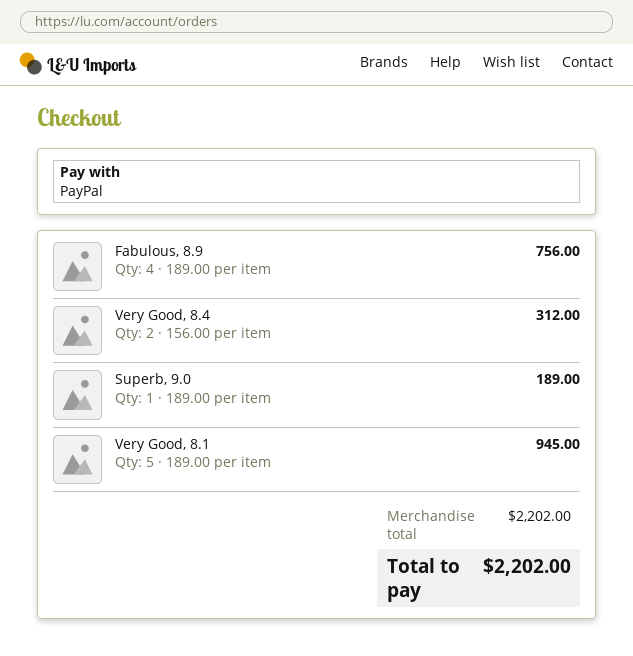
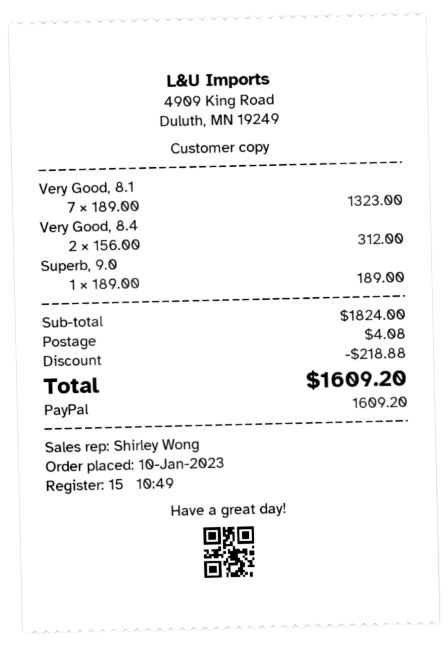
Fabulous, 8.9: 4 x 189.00 = 756.00 -> none
Very Good, 8.1: 5 x 189.00 = 945.00 -> 7 x 189.00 = 1323.00
subtotal: 2202.00 -> 1824.00
discount: none -> 218.88
shipping: none -> 4.08
total: 2202.00 -> 1609.20

